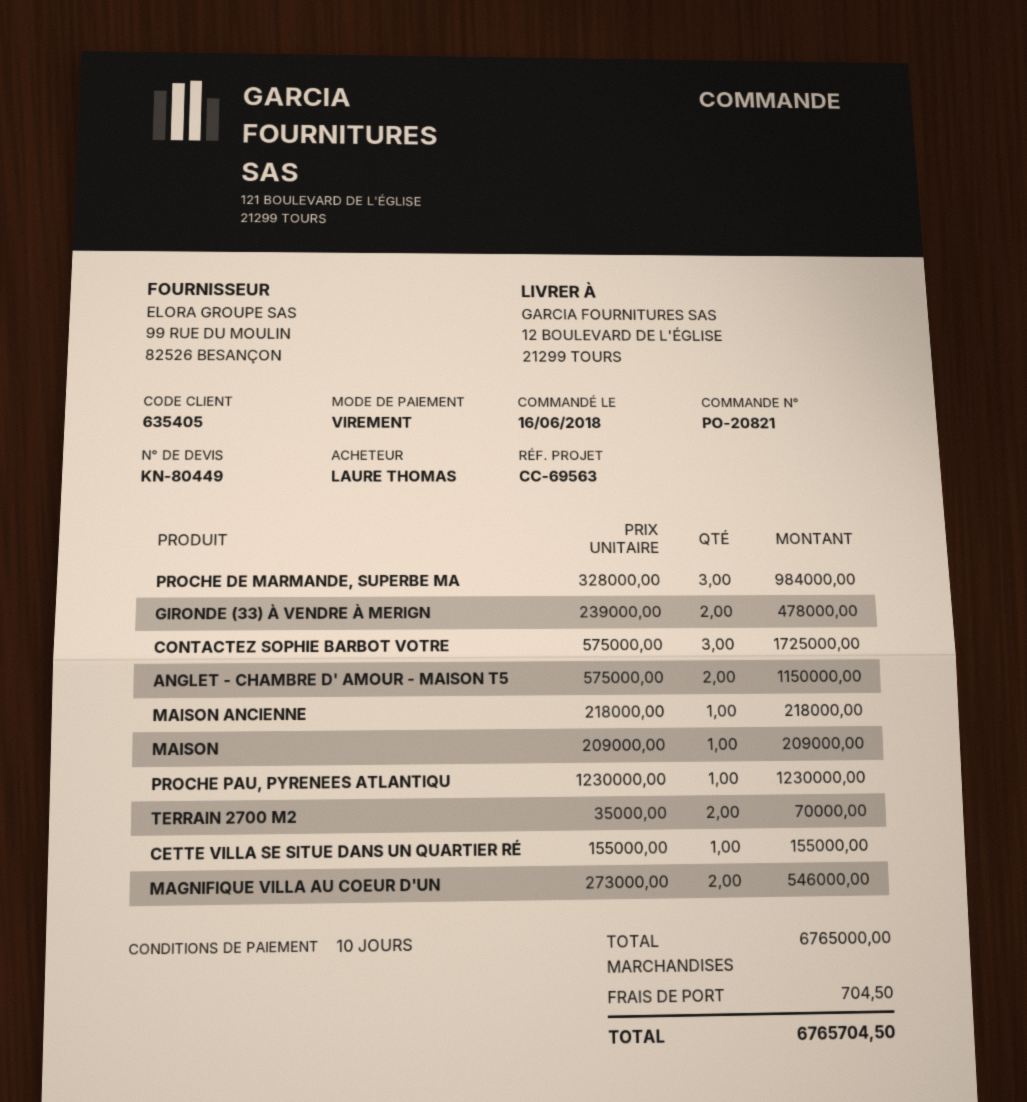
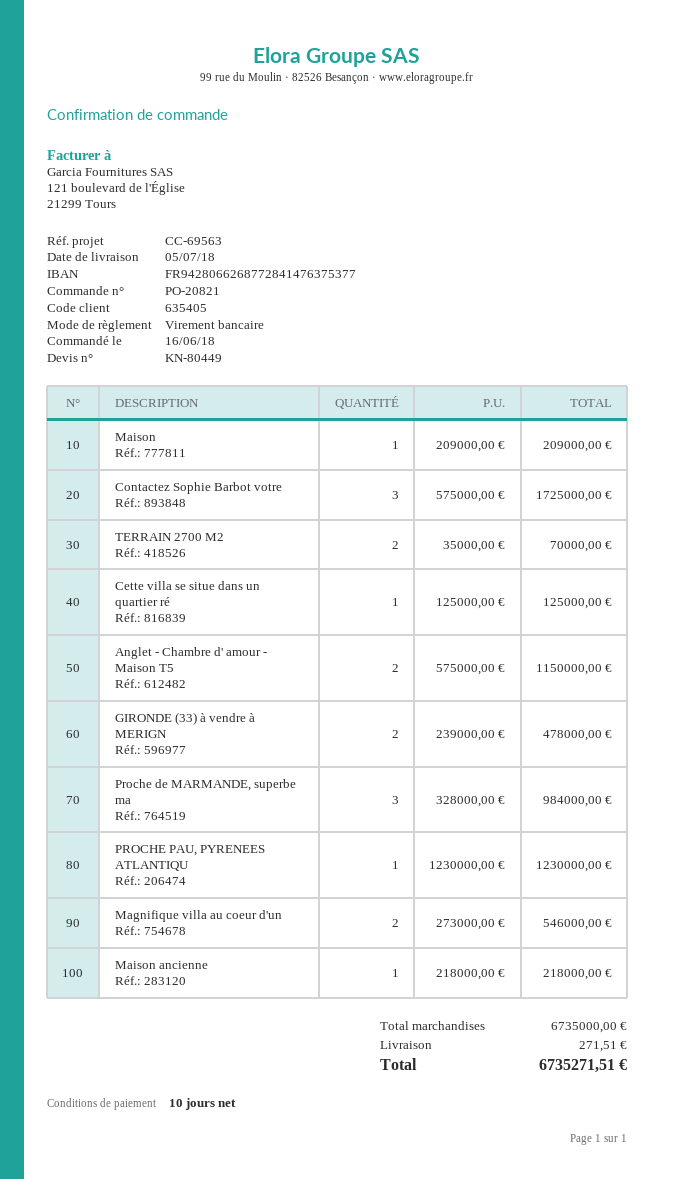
CETTE VILLA SE SITUE DANS UN QUARTIER RÉ: 1 x 155000.00 = 155000.00 -> 1 x 125000.00 = 125000.00
subtotal: 6765000.00 -> 6735000.00
shipping: 704.50 -> 271.51
total: 6765704.50 -> 6735271.51

